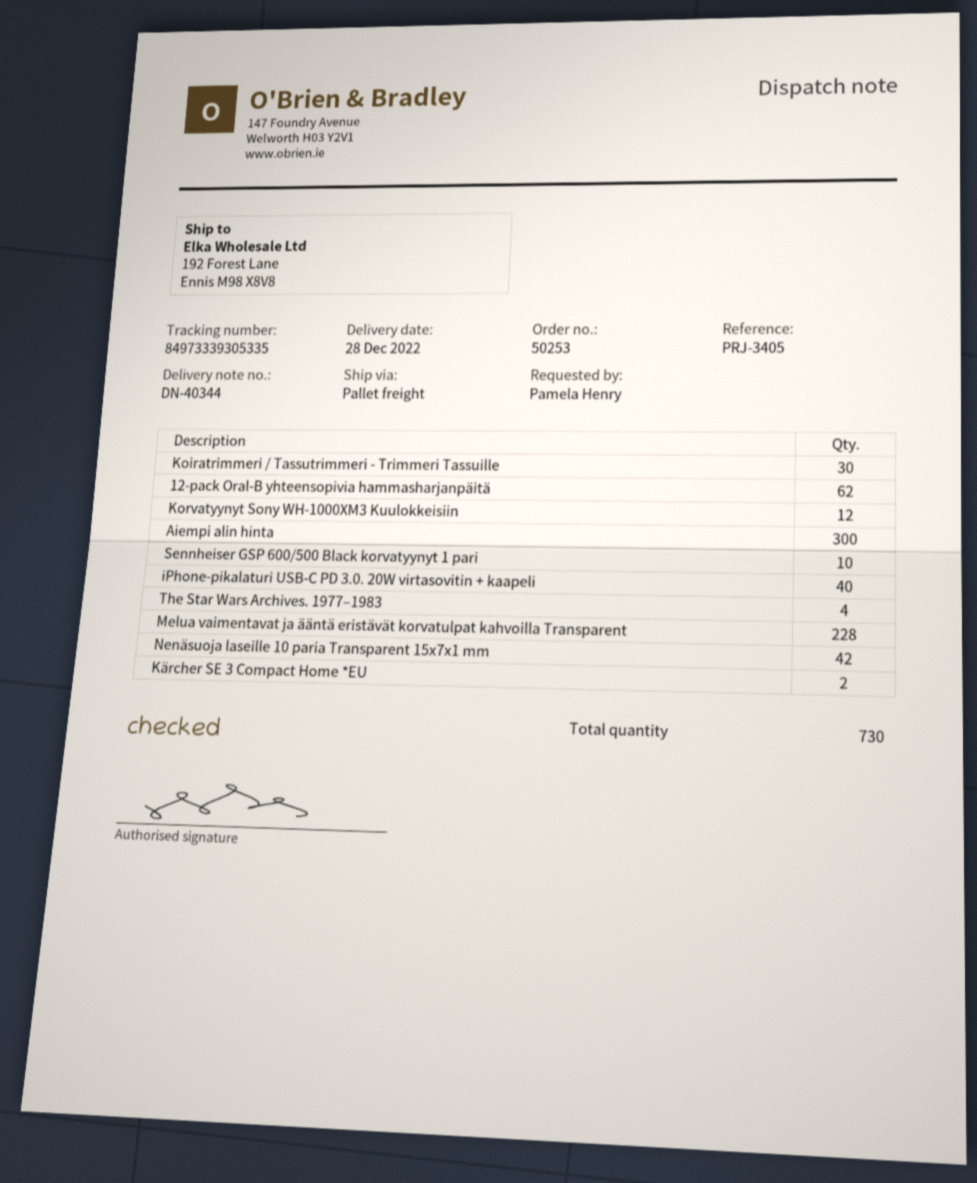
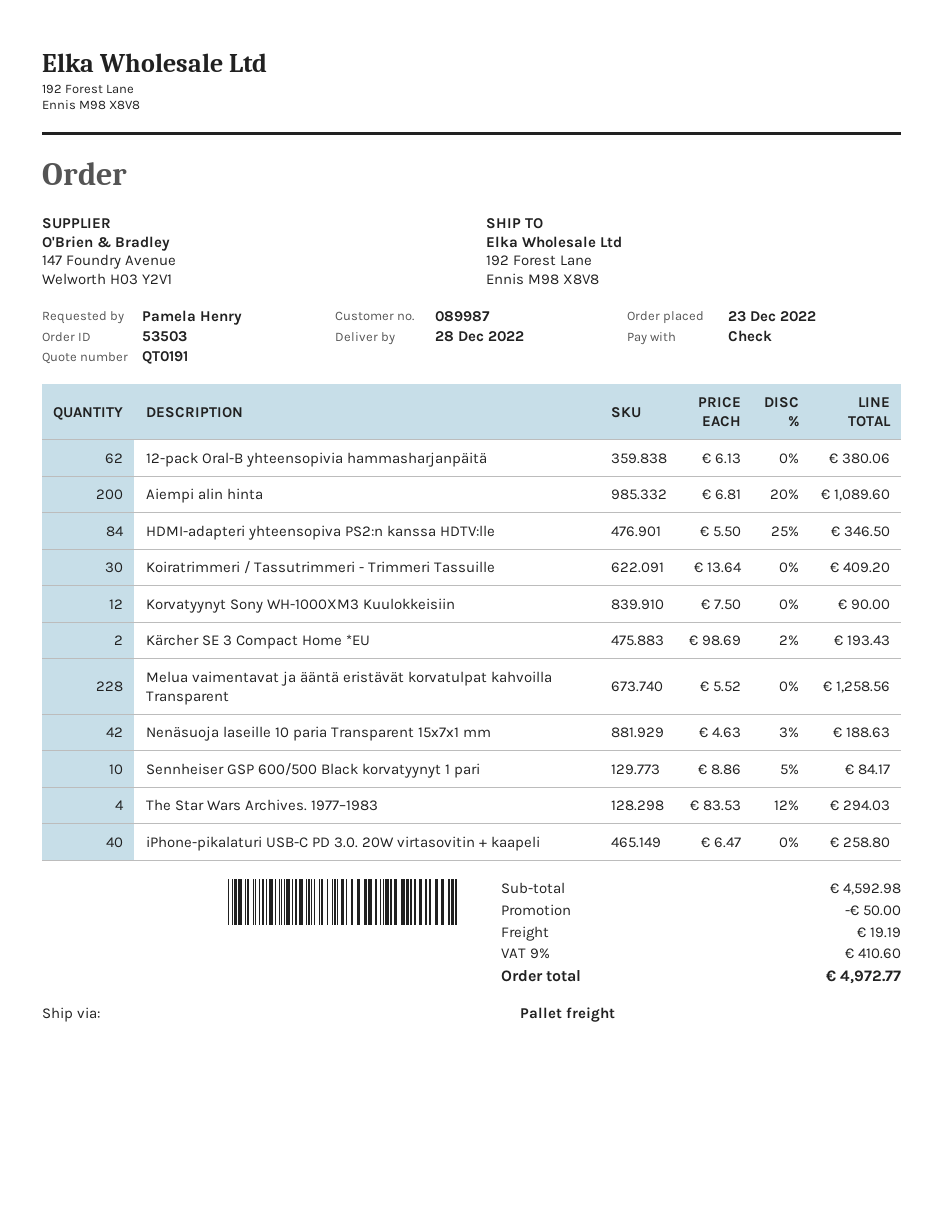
order number: 50253 -> 53503
Aiempi alin hinta: 300 -> 200
HDMI-adapteri yhteensopiva PS2:n kanssa HDTV:lle: none -> 84

